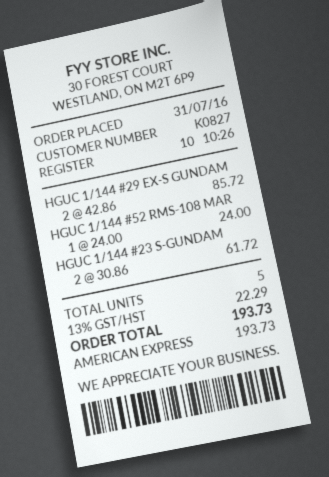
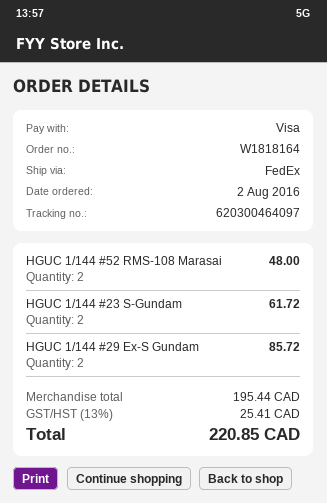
order date: 2016-07-31 -> 2016-08-02
payment method: American Express -> Visa
HGUC 1/144 #52 RMS-108 MAR: 1 for 24.00 -> 2 for 48.00
tax: 13% = 22.29 -> 13% = 25.41
total: 193.73 -> 220.85

